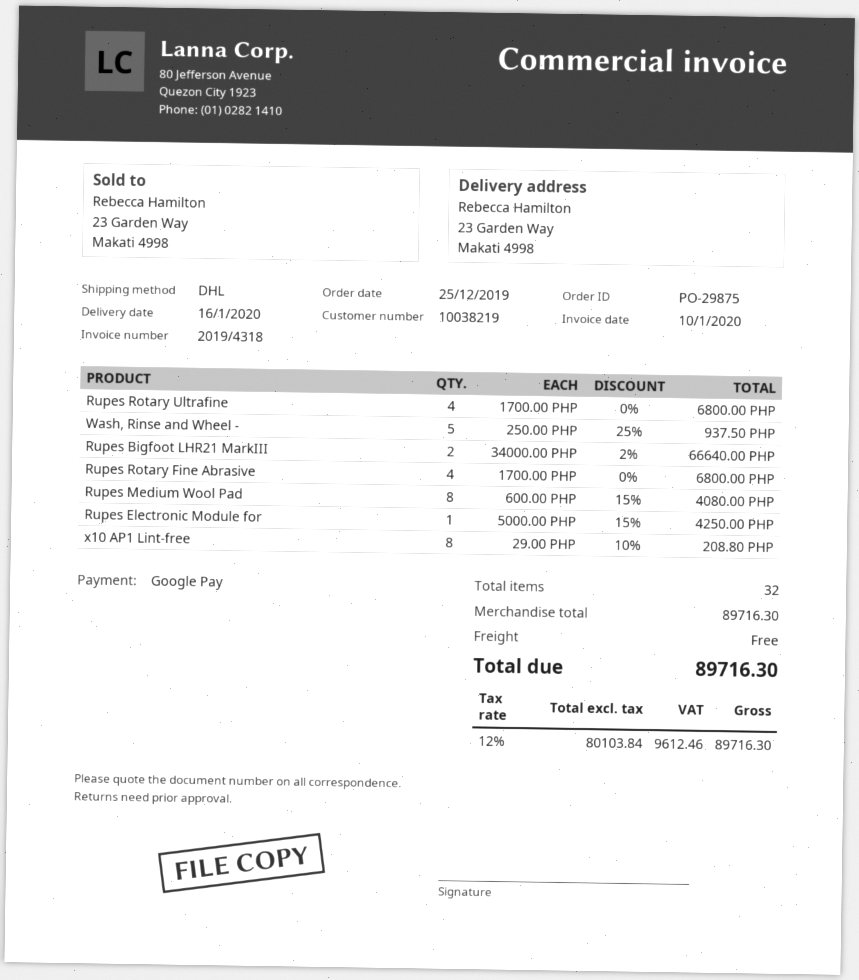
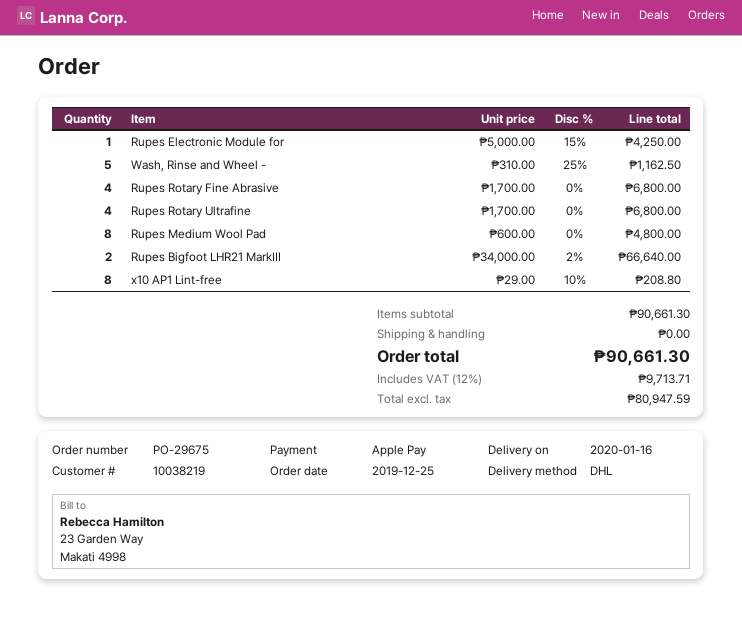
order number: PO-29875 -> PO-29675
payment method: Google Pay -> Apple Pay
Wash, Rinse and Wheel -: 5 x 250.00 - 25% = 937.50 -> 5 x 310.00 - 25% = 1162.50
Rupes Medium Wool Pad: 8 x 600.00 - 15% = 4080.00 -> 8 x 600.00 = 4800.00
subtotal: 89716.30 -> 90661.30
net: 80103.84 -> 80947.59
tax: 12% = 9612.46 -> 12% = 9713.71
total: 89716.30 -> 90661.30

